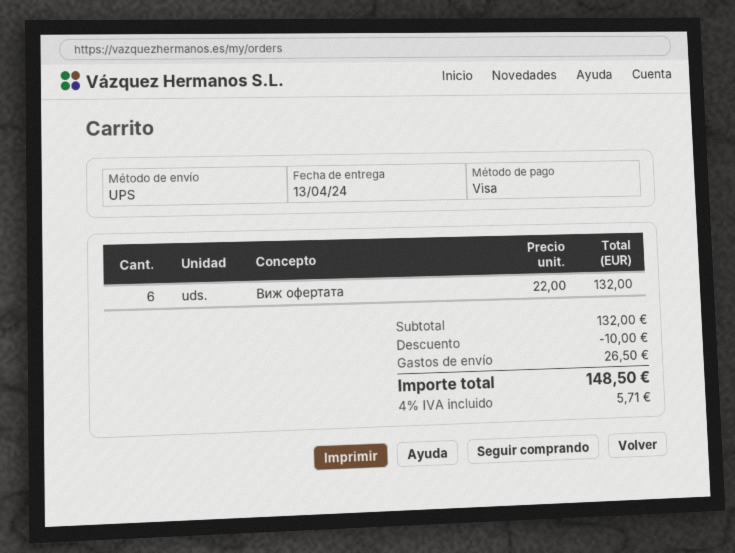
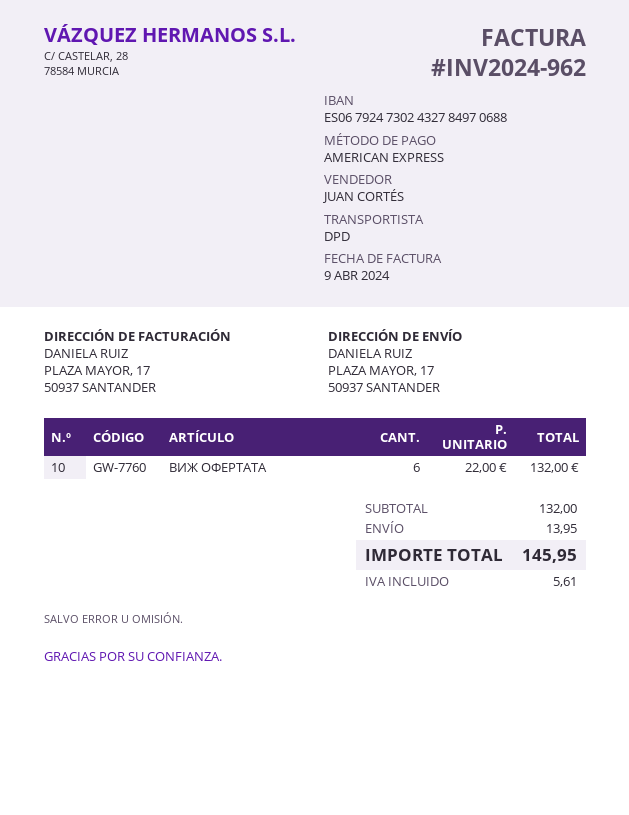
payment method: Visa -> American Express
shipping method: UPS -> DPD
discount: 10.00 -> none
shipping: 26.50 -> 13.95
tax: 5.71 -> 5.61
total: 148.50 -> 145.95

